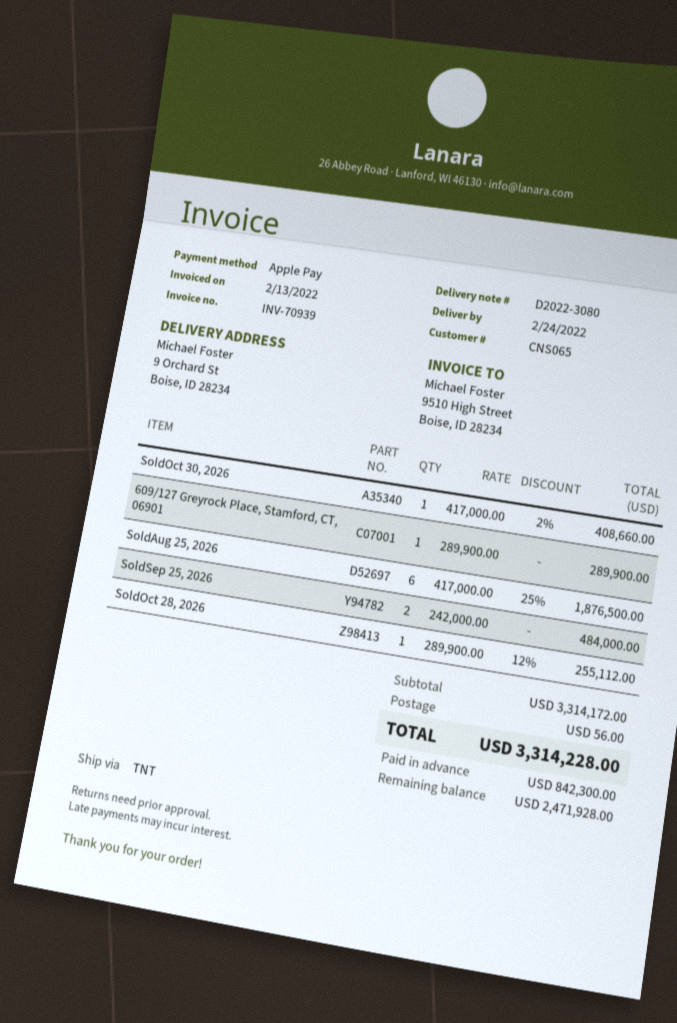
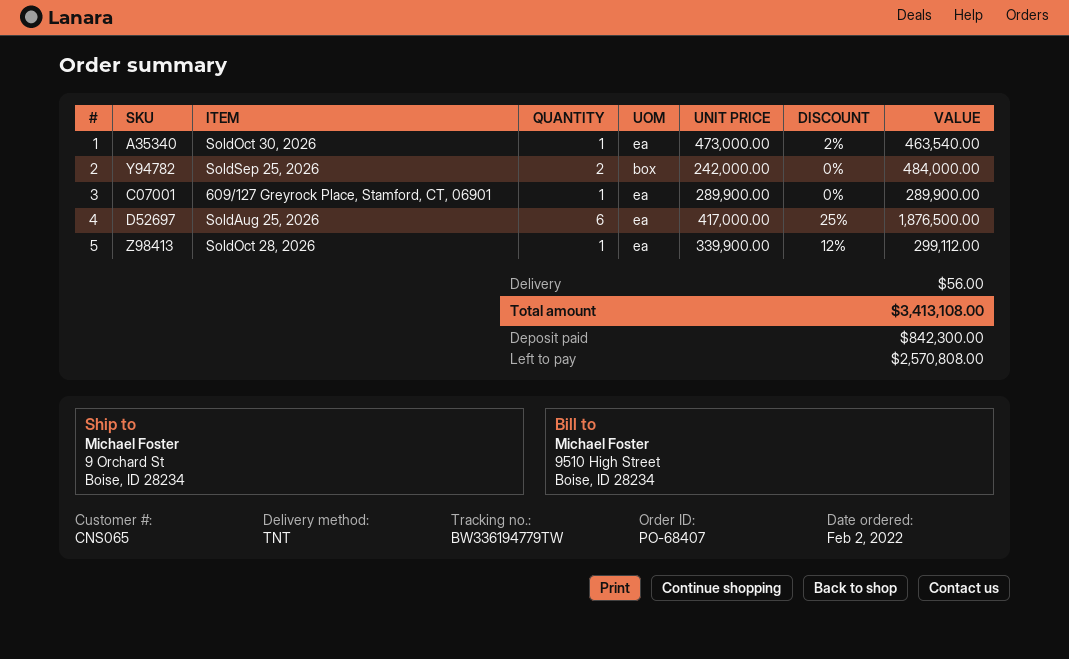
SoldOct 30, 2026: 1 x 417000.00 - 2% = 408660.00 -> 1 x 473000.00 - 2% = 463540.00
SoldOct 28, 2026: 1 x 289900.00 - 12% = 255112.00 -> 1 x 339900.00 - 12% = 299112.00
total: 3314228.00 -> 3413108.00
balance: 2471928.00 -> 2570808.00

